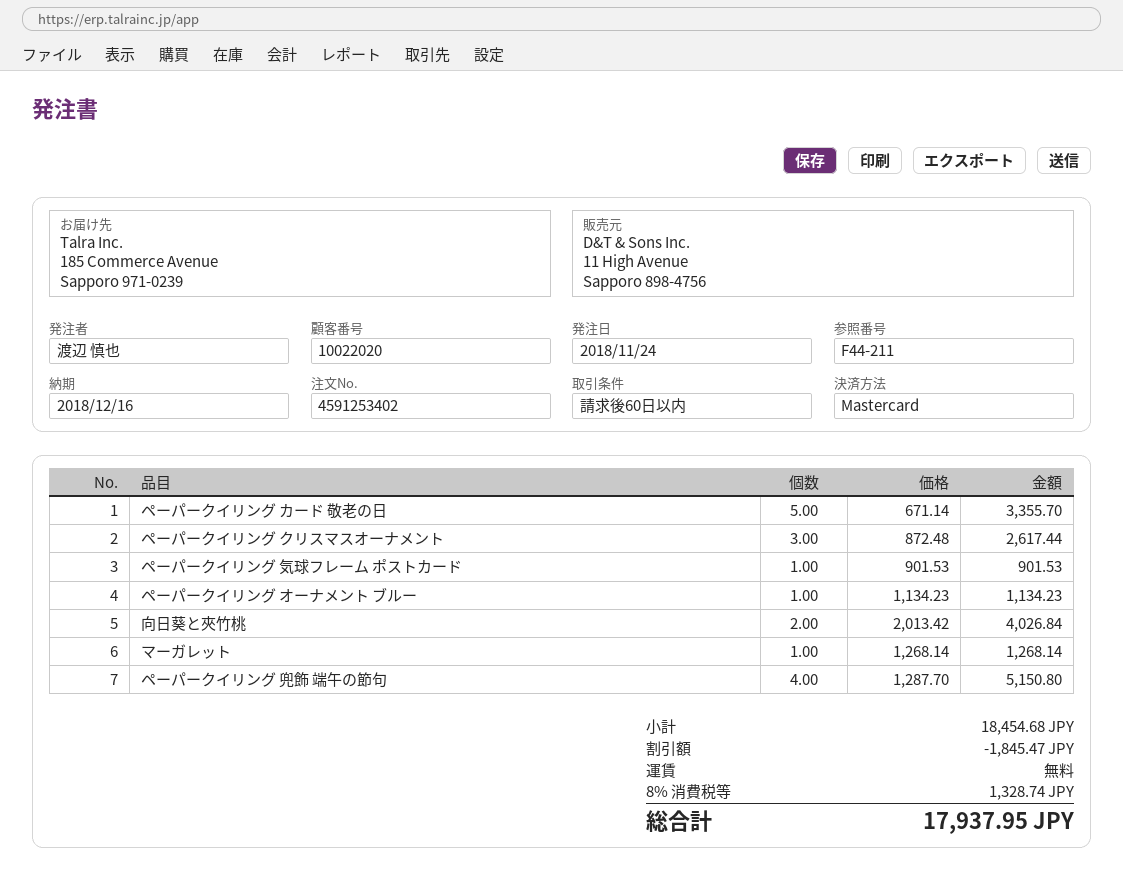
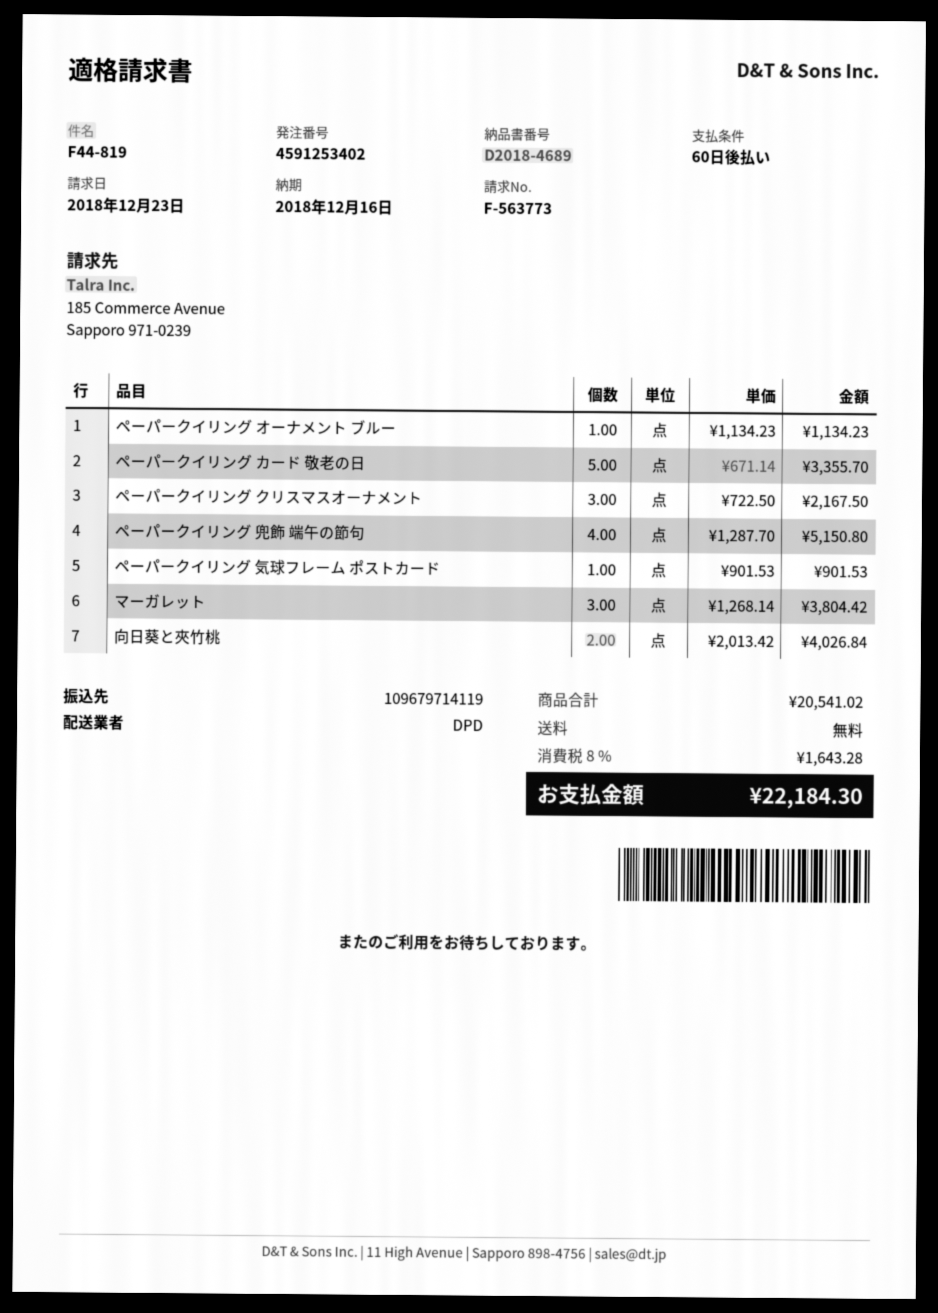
reference: F44-211 -> F44-819
ペーパークイリング クリスマスオーナメント: 3 x 872.48 = 2617.44 -> 3 x 722.50 = 2167.50
マーガレット: 1 x 1268.14 = 1268.14 -> 3 x 1268.14 = 3804.42
subtotal: 18454.68 -> 20541.02
discount: 1845.47 -> none
tax: 8% = 1328.74 -> 8% = 1643.28
total: 17937.95 -> 22184.30

